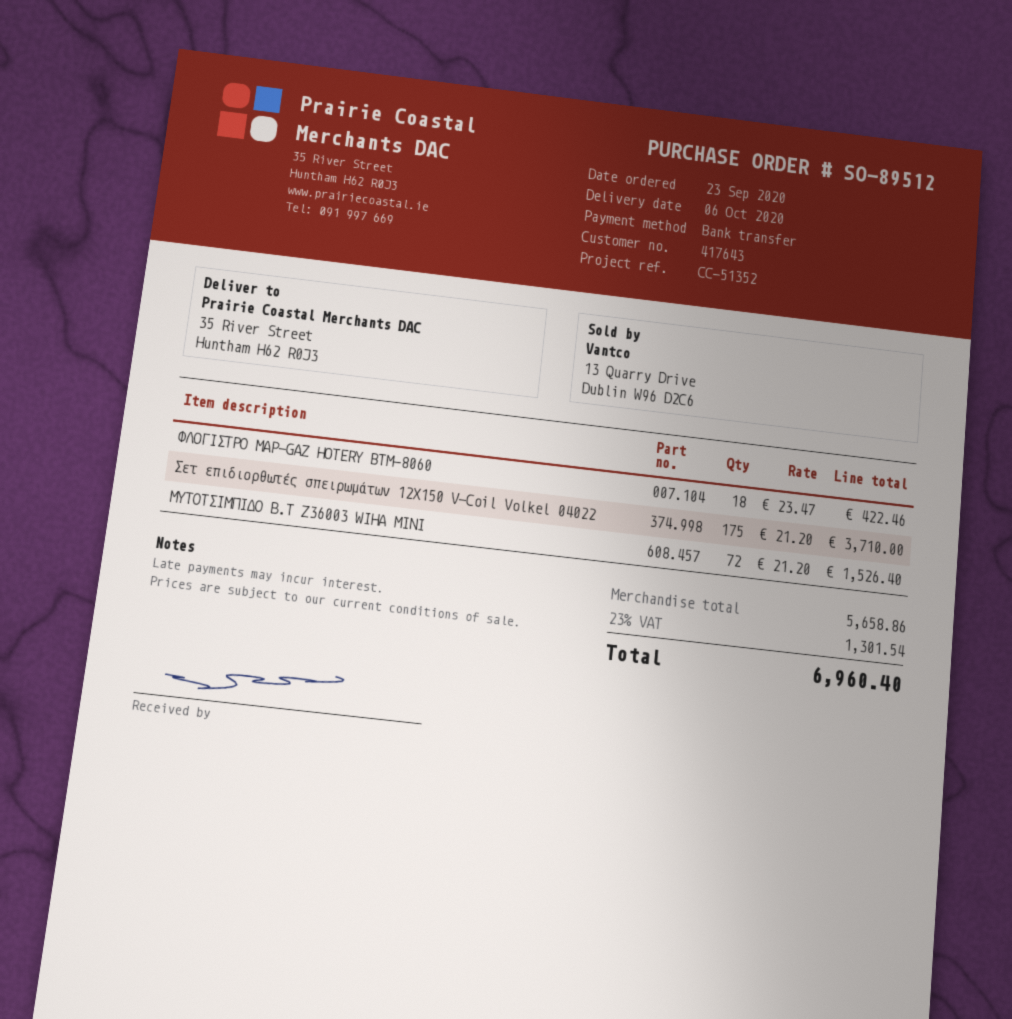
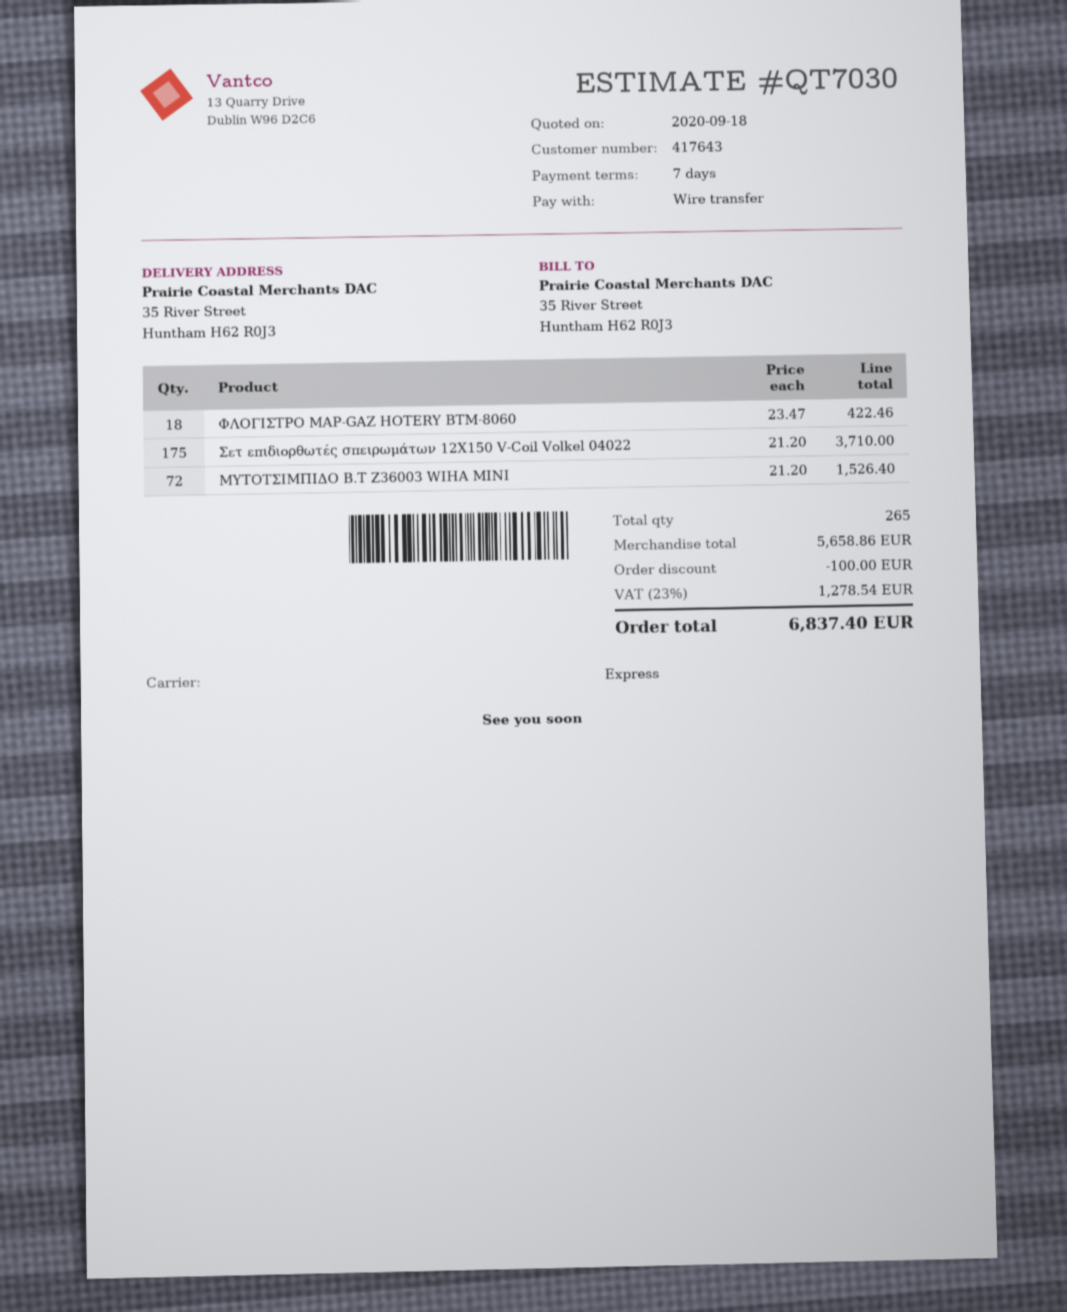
discount: none -> 100.00
tax: 23% = 1301.54 -> 23% = 1278.54
total: 6960.40 -> 6837.40

